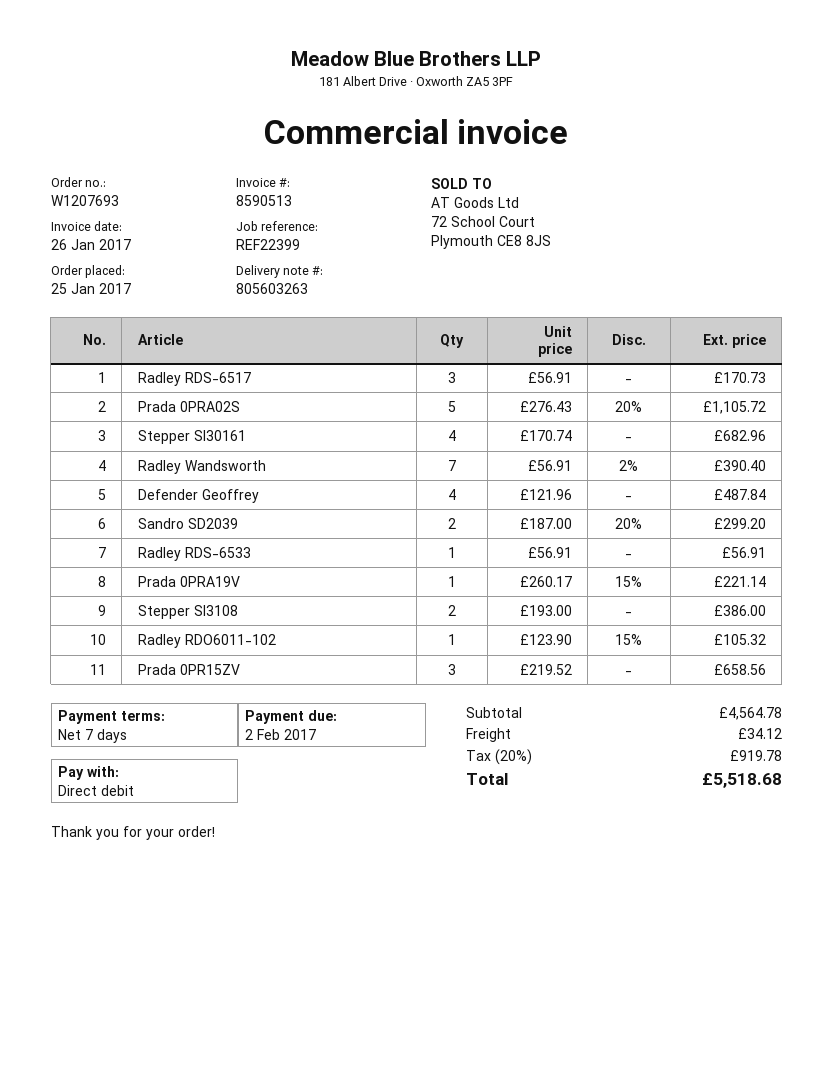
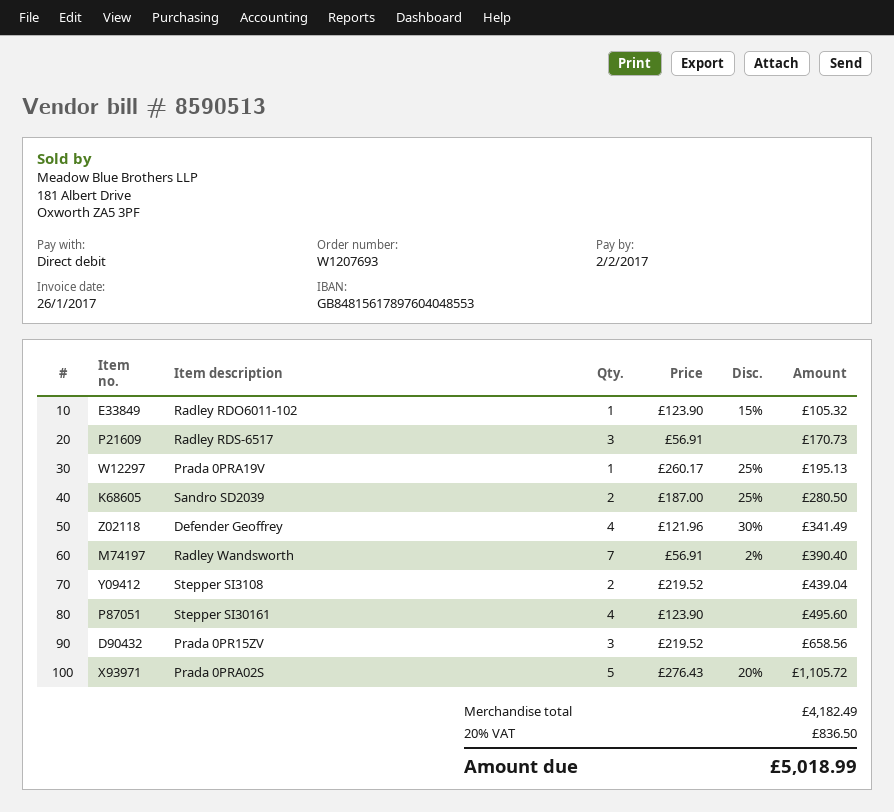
Stepper SI30161: 4 x 170.74 = 682.96 -> 4 x 123.90 = 495.60
Defender Geoffrey: 4 x 121.96 = 487.84 -> 4 x 121.96 - 30% = 341.49
Sandro SD2039: 2 x 187.00 - 20% = 299.20 -> 2 x 187.00 - 25% = 280.50
Radley RDS-6533: 1 x 56.91 = 56.91 -> none
Prada 0PRA19V: 1 x 260.17 - 15% = 221.14 -> 1 x 260.17 - 25% = 195.13
Stepper SI3108: 2 x 193.00 = 386.00 -> 2 x 219.52 = 439.04
subtotal: 4564.78 -> 4182.49
shipping: 34.12 -> none
tax: 20% = 919.78 -> 20% = 836.50
total: 5518.68 -> 5018.99

